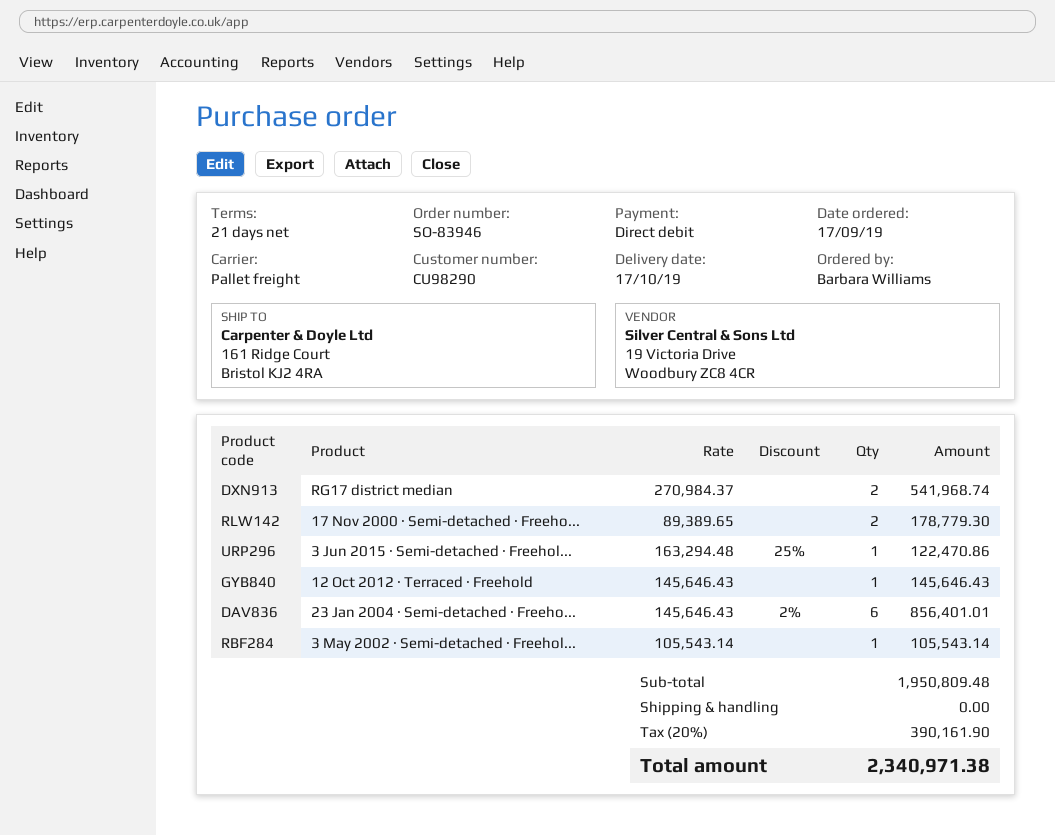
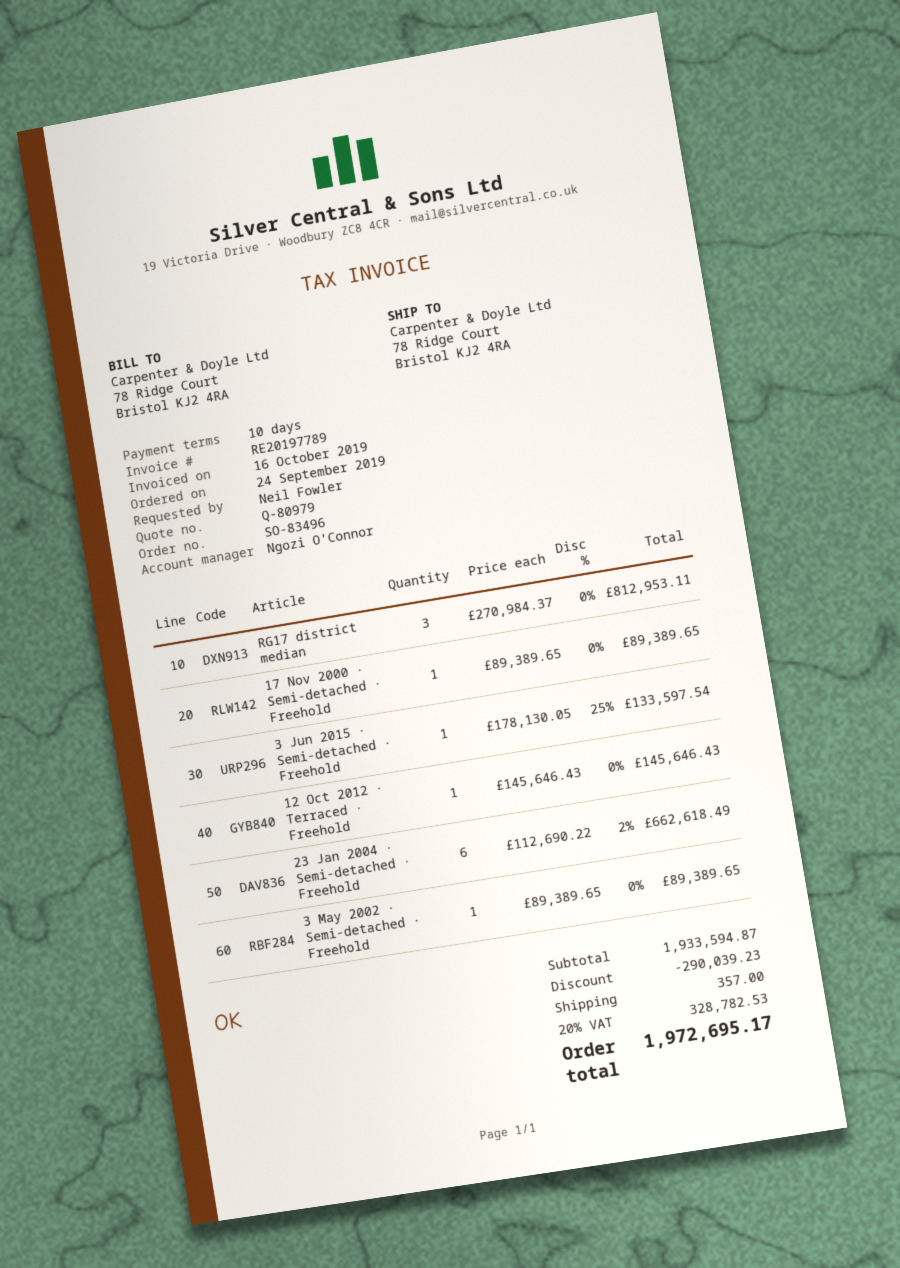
order number: SO-83946 -> SO-83496
order date: 2019-09-17 -> 2019-09-24
payment terms: 21 days -> 10 days
ordered by: Barbara Williams -> Neil Fowler
ship to: 161 Ridge Court, Bristol KJ2 4RA -> 78 Ridge Court, Bristol KJ2 4RA
RG17 district median: 2 x 270984.37 = 541968.74 -> 3 x 270984.37 = 812953.11
17 Nov 2000 · Semi-detached · Freeho...: 2 x 89389.65 = 178779.30 -> 1 x 89389.65 = 89389.65
3 Jun 2015 · Semi-detached · Freehol...: 1 x 163294.48 - 25% = 122470.86 -> 1 x 178130.05 - 25% = 133597.54
23 Jan 2004 · Semi-detached · Freeho...: 6 x 145646.43 - 2% = 856401.01 -> 6 x 112690.22 - 2% = 662618.49
3 May 2002 · Semi-detached · Freehol...: 1 x 105543.14 = 105543.14 -> 1 x 89389.65 = 89389.65
subtotal: 1950809.48 -> 1933594.87
discount: none -> 290039.23
shipping: 0.00 -> 357.00
tax: 20% = 390161.90 -> 20% = 328782.53
total: 2340971.38 -> 1972695.17

